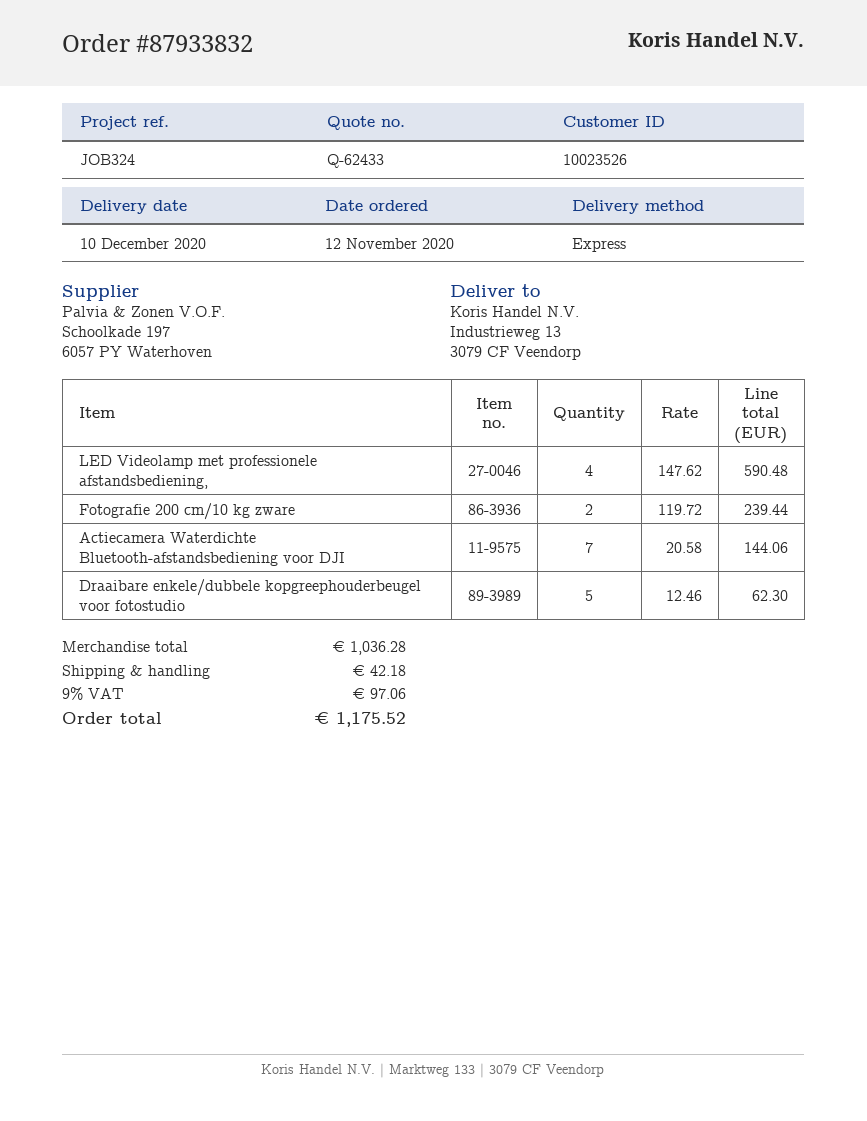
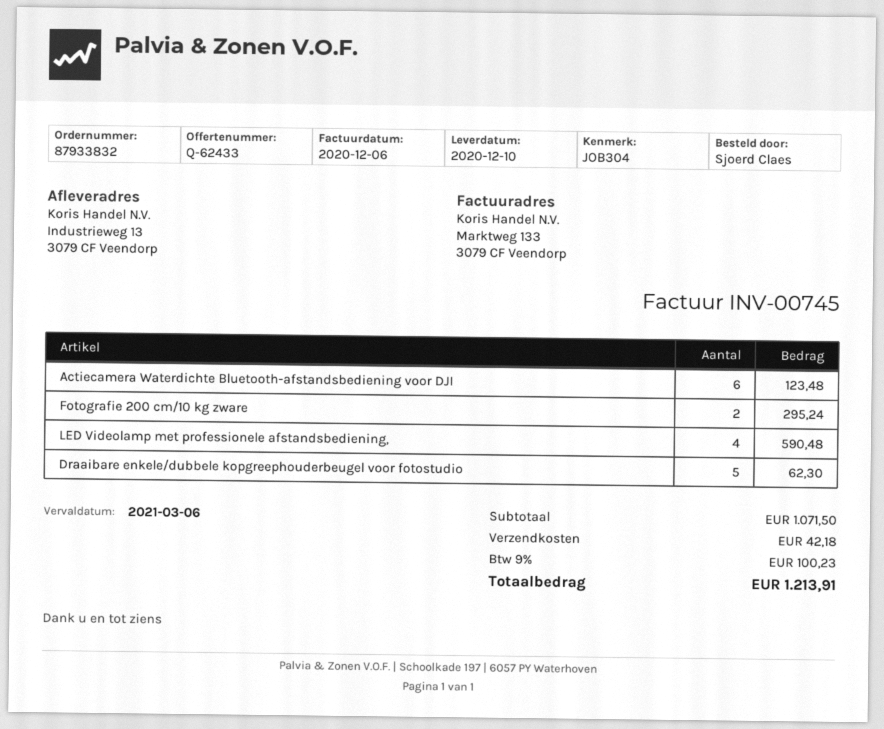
reference: JOB324 -> JOB304
Fotografie 200 cm/10 kg zware: 2 for 239.44 -> 2 for 295.24
Actiecamera Waterdichte Bluetooth-afstandsbediening voor DJI: 7 for 144.06 -> 6 for 123.48
subtotal: 1036.28 -> 1071.50
tax: 9% = 97.06 -> 9% = 100.23
total: 1175.52 -> 1213.91

